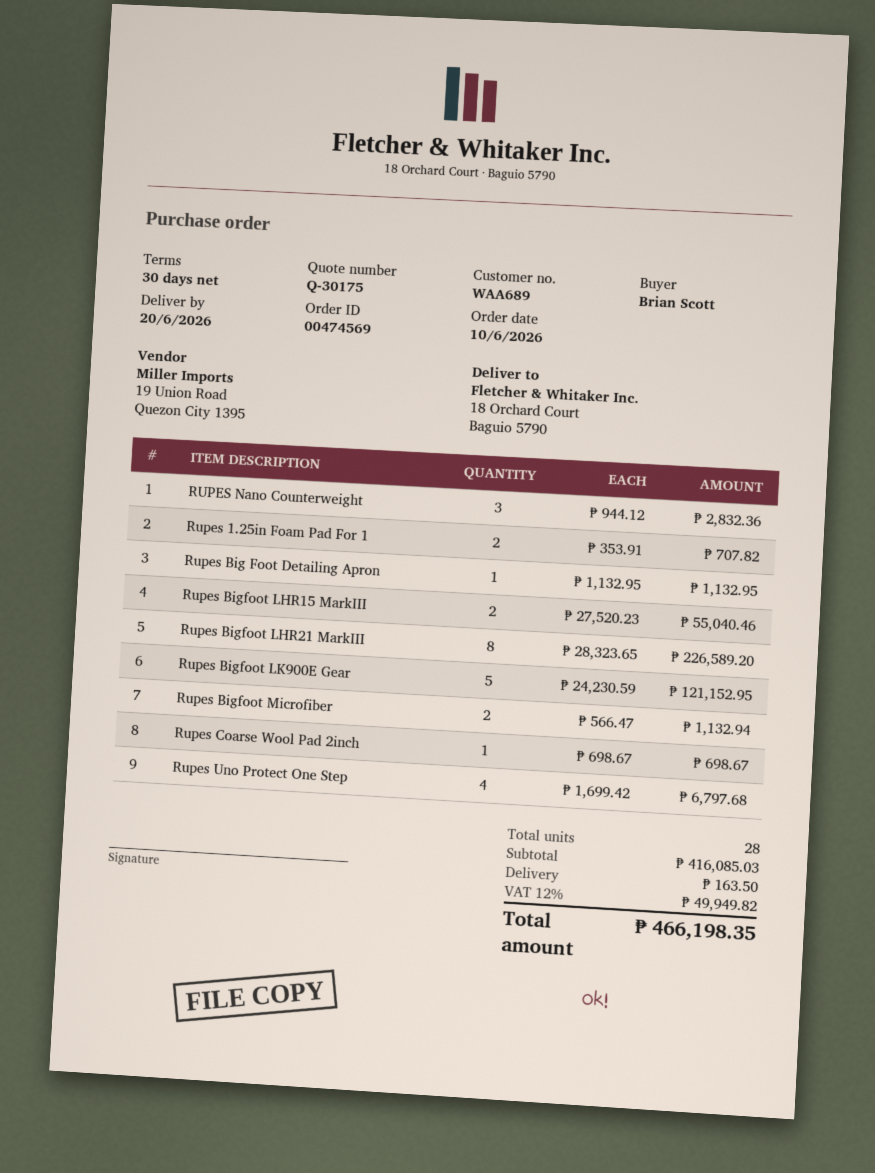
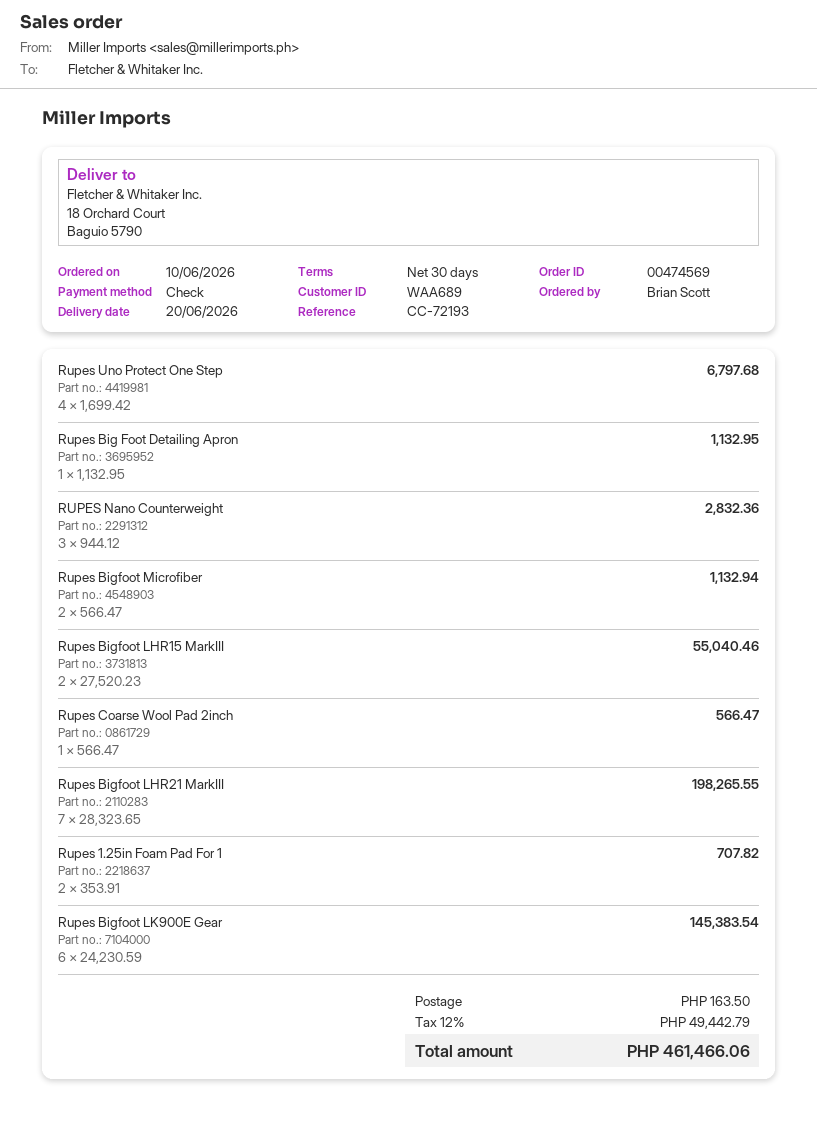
Rupes Bigfoot LHR21 MarkIII: 8 x 28323.65 = 226589.20 -> 7 x 28323.65 = 198265.55
Rupes Bigfoot LK900E Gear: 5 x 24230.59 = 121152.95 -> 6 x 24230.59 = 145383.54
Rupes Coarse Wool Pad 2inch: 1 x 698.67 = 698.67 -> 1 x 566.47 = 566.47
tax: 12% = 49949.82 -> 12% = 49442.79
total: 466198.35 -> 461466.06

